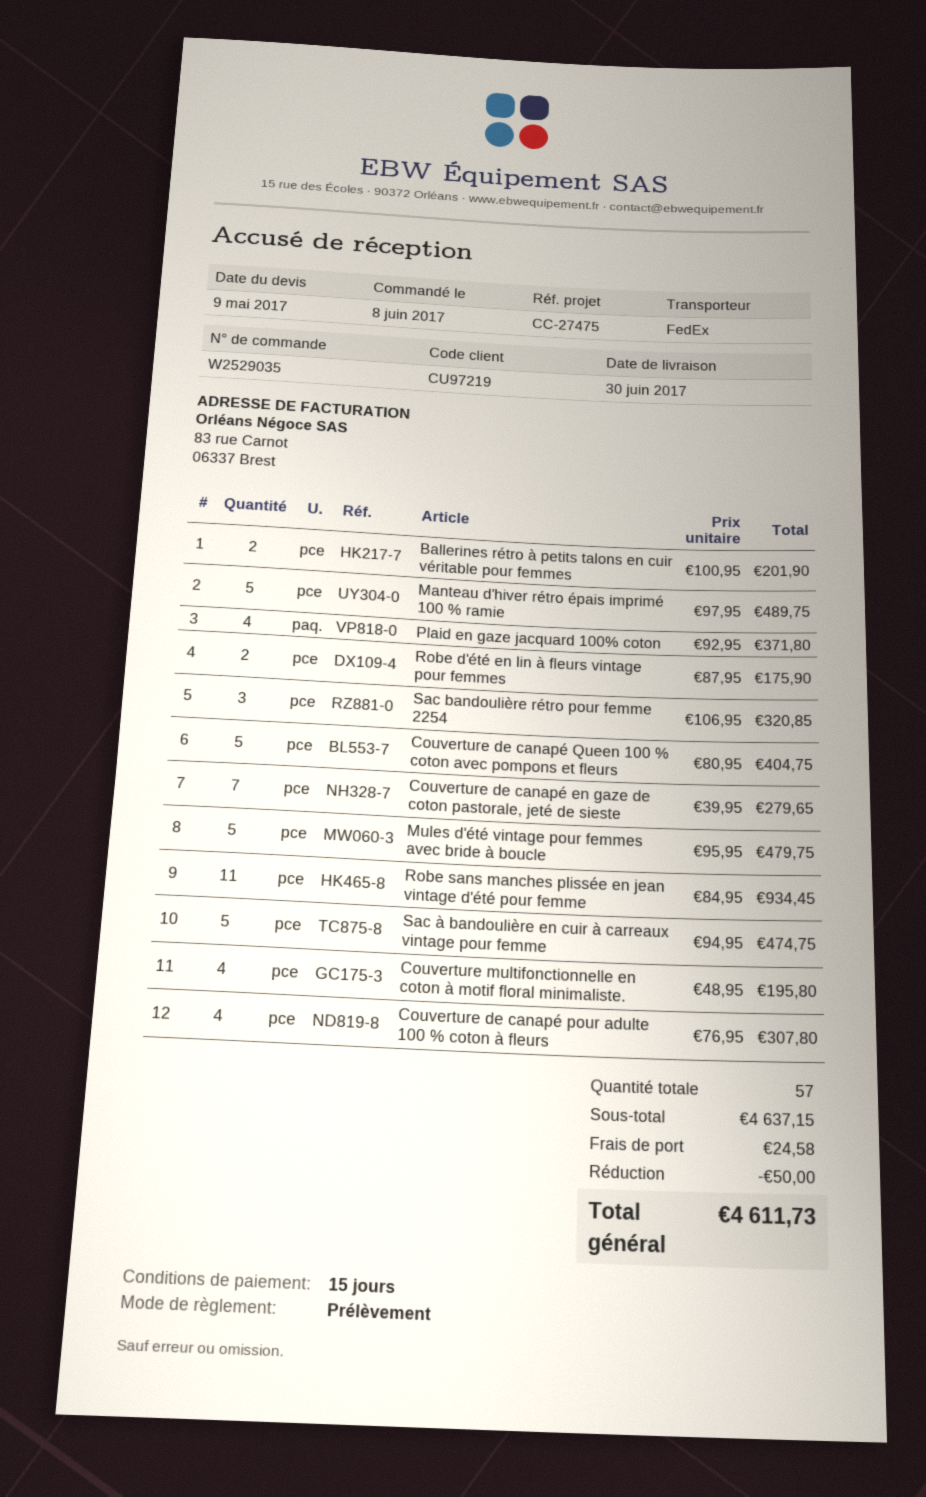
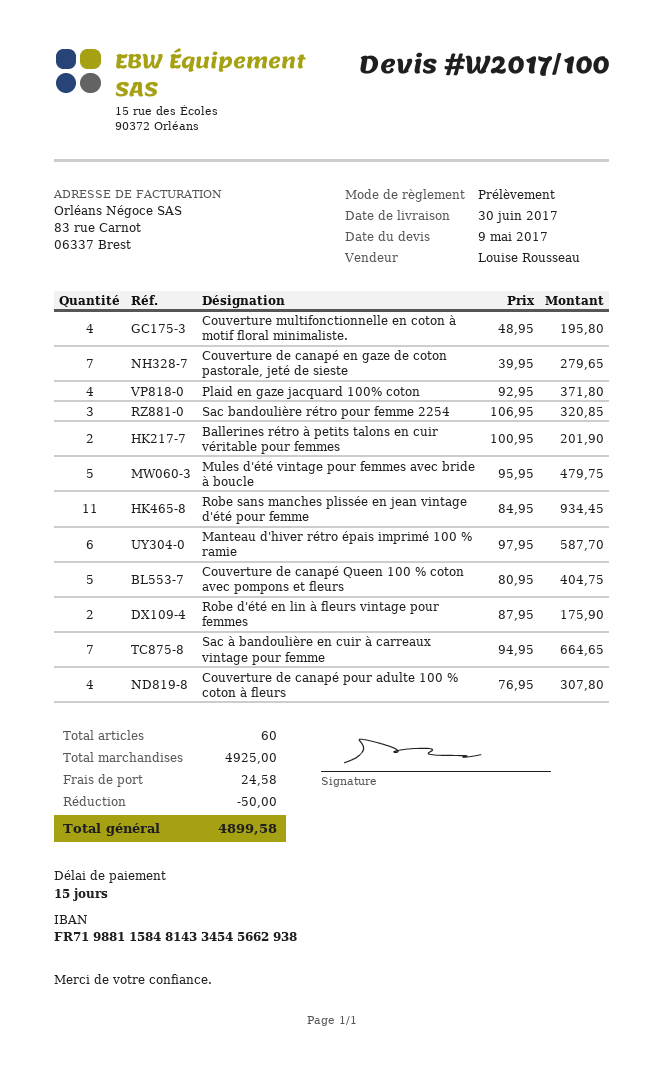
Manteau d'hiver rétro épais imprimé 100 % ramie: 5 x 97.95 = 489.75 -> 6 x 97.95 = 587.70
Sac à bandoulière en cuir à carreaux vintage pour femme: 5 x 94.95 = 474.75 -> 7 x 94.95 = 664.65
total quantity: 57 -> 60
subtotal: 4637.15 -> 4925.00
total: 4611.73 -> 4899.58

